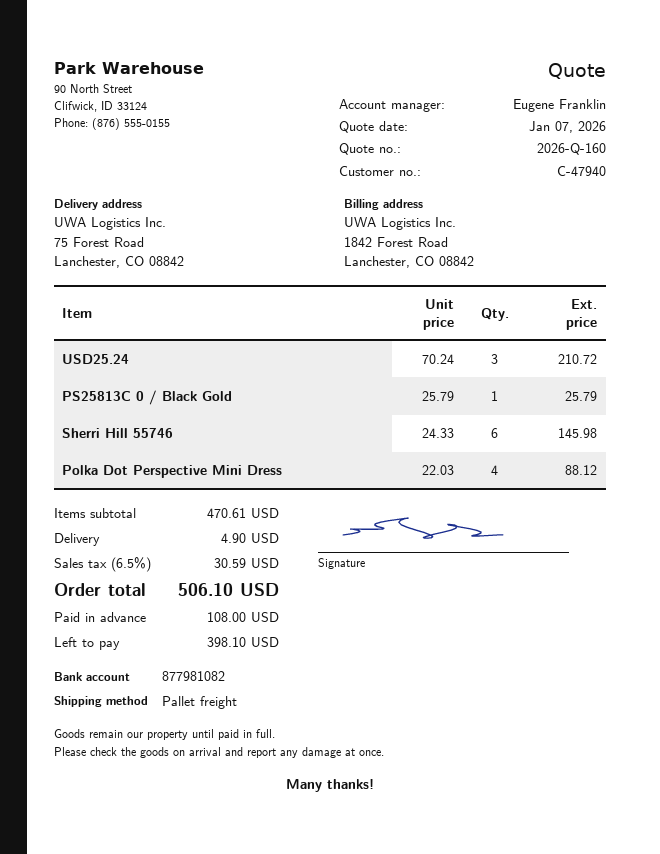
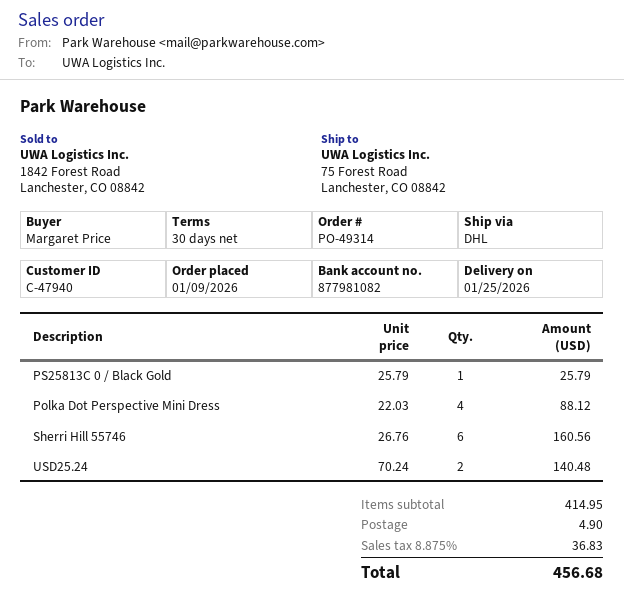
shipping method: pallet freight -> DHL
USD25.24: 3 x 70.24 = 210.72 -> 2 x 70.24 = 140.48
Sherri Hill 55746: 6 x 24.33 = 145.98 -> 6 x 26.76 = 160.56
subtotal: 470.61 -> 414.95
tax: 6.5% = 30.59 -> 8.875% = 36.83
total: 506.10 -> 456.68

